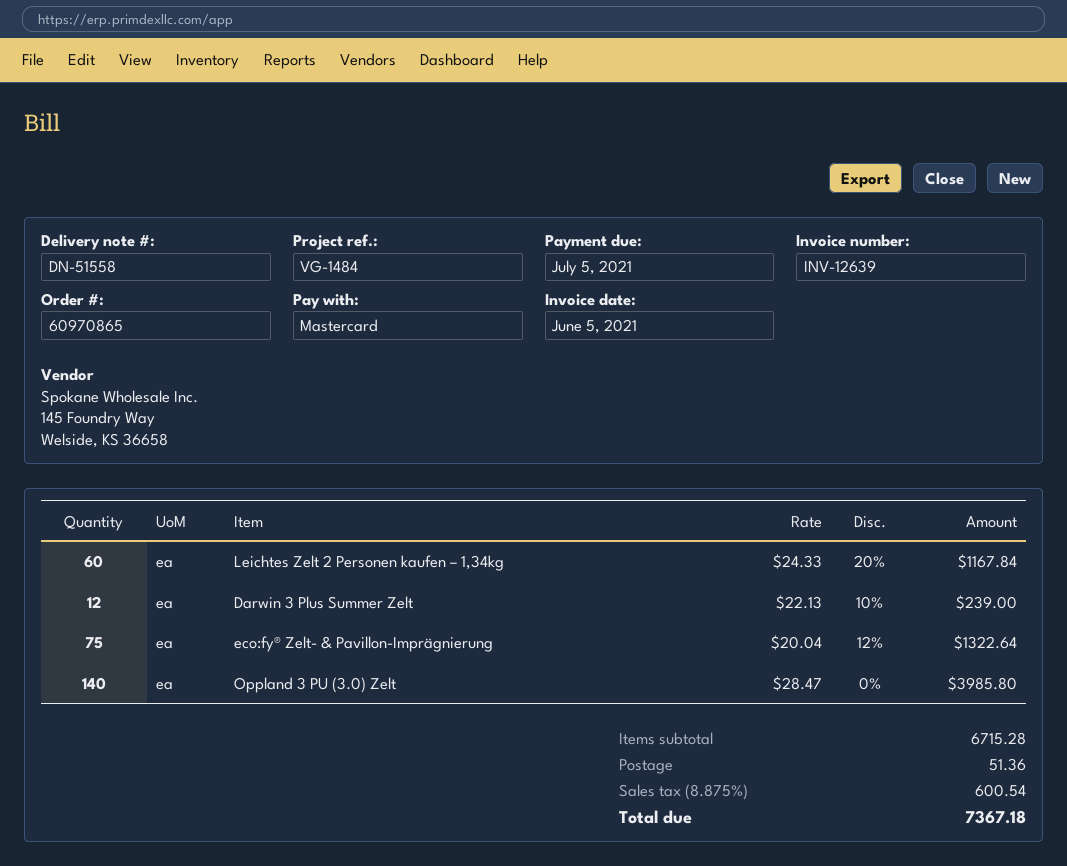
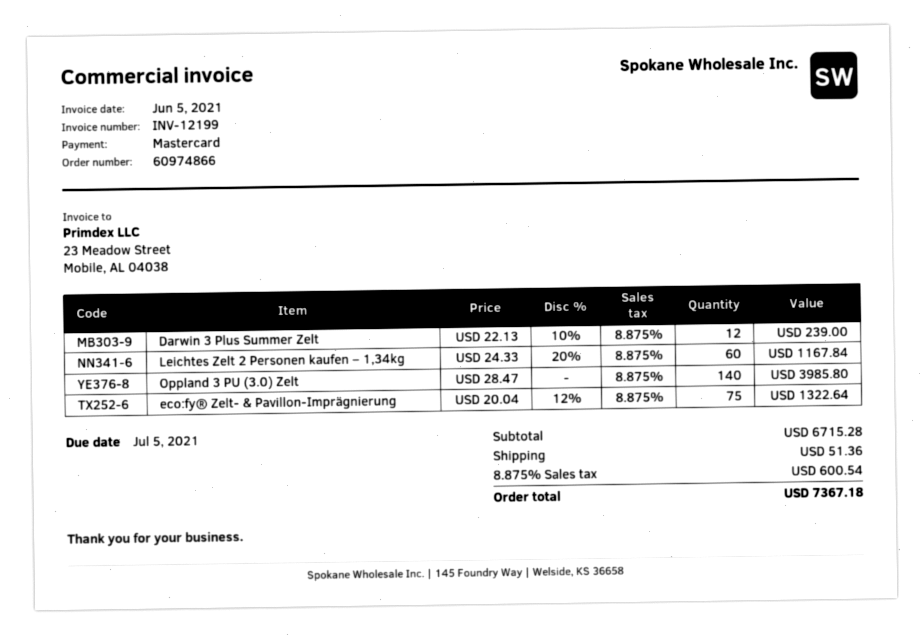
order number: 60970865 -> 60974866
invoice number: INV-12639 -> INV-12199

